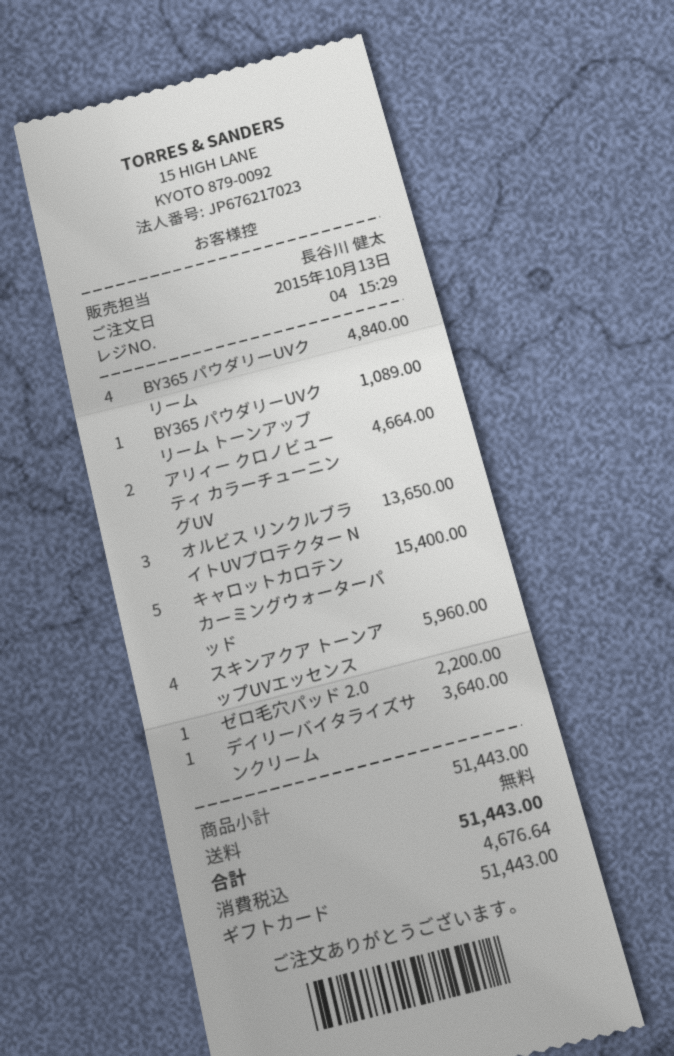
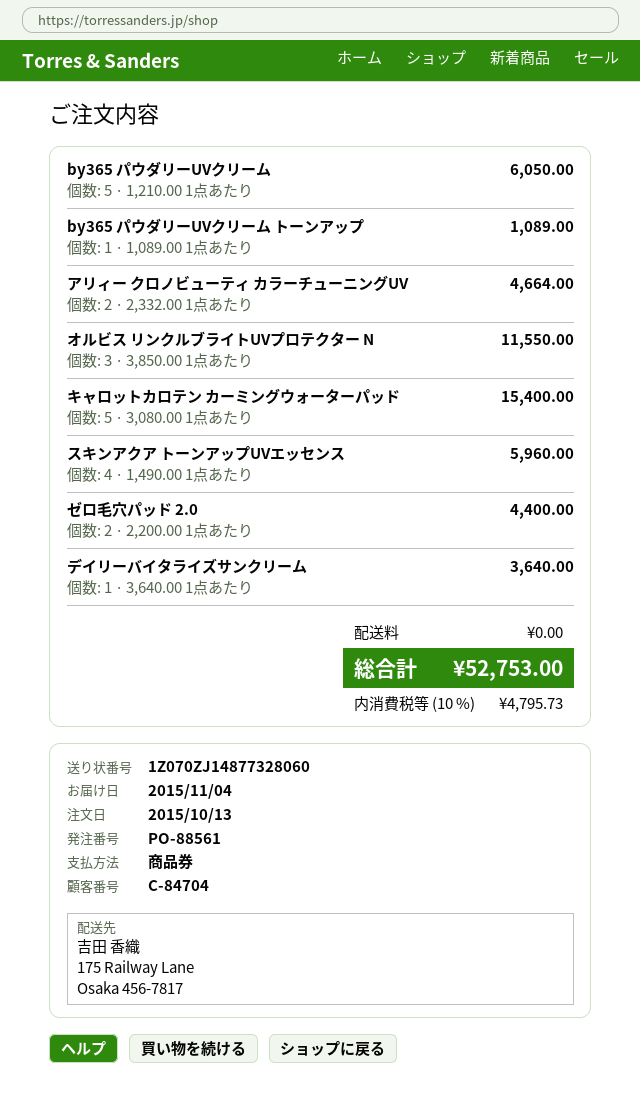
BY365 パウダリーUVクリーム: 4 for 4840.00 -> 5 for 6050.00
オルビス リンクルブライトUVプロテクター N: 3 for 13650.00 -> 3 for 11550.00
ゼロ毛穴パッド 2.0: 1 for 2200.00 -> 2 for 4400.00
tax: 4676.64 -> 4795.73
total: 51443.00 -> 52753.00

